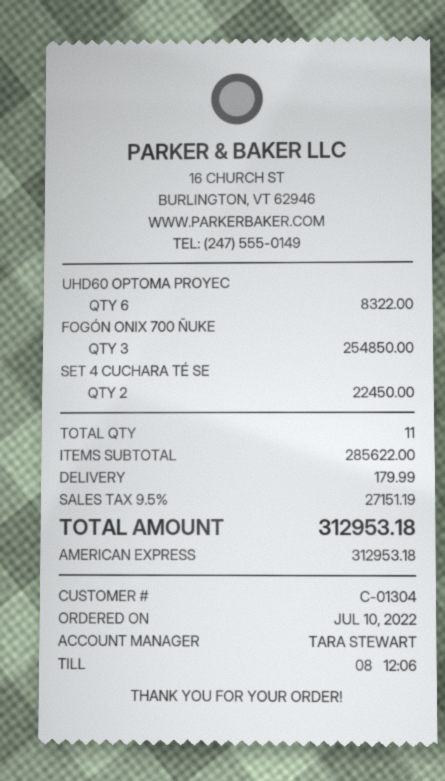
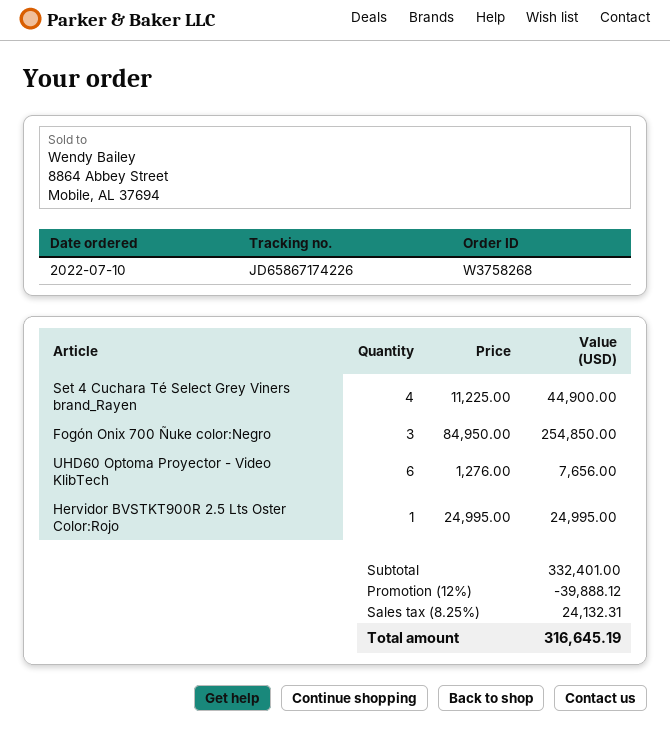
UHD60 OPTOMA PROYEC: 6 for 8322.00 -> 6 for 7656.00
SET 4 CUCHARA TÉ SE: 2 for 22450.00 -> 4 for 44900.00
Hervidor BVSTKT900R 2.5 Lts Oster Color:Rojo: none -> 1 for 24995.00
subtotal: 285622.00 -> 332401.00
discount: none -> 12% = 39888.12
shipping: 179.99 -> none
tax: 9.5% = 27151.19 -> 8.25% = 24132.31
total: 312953.18 -> 316645.19

